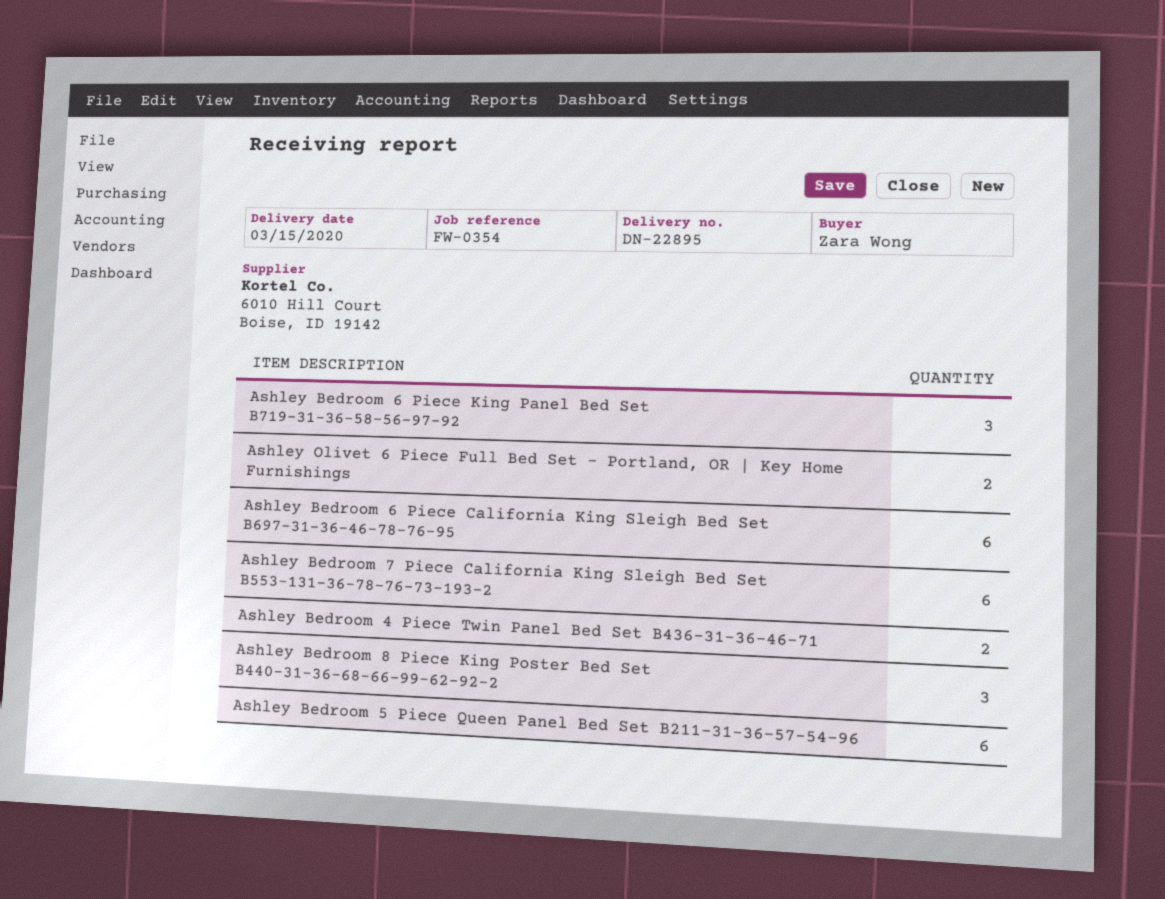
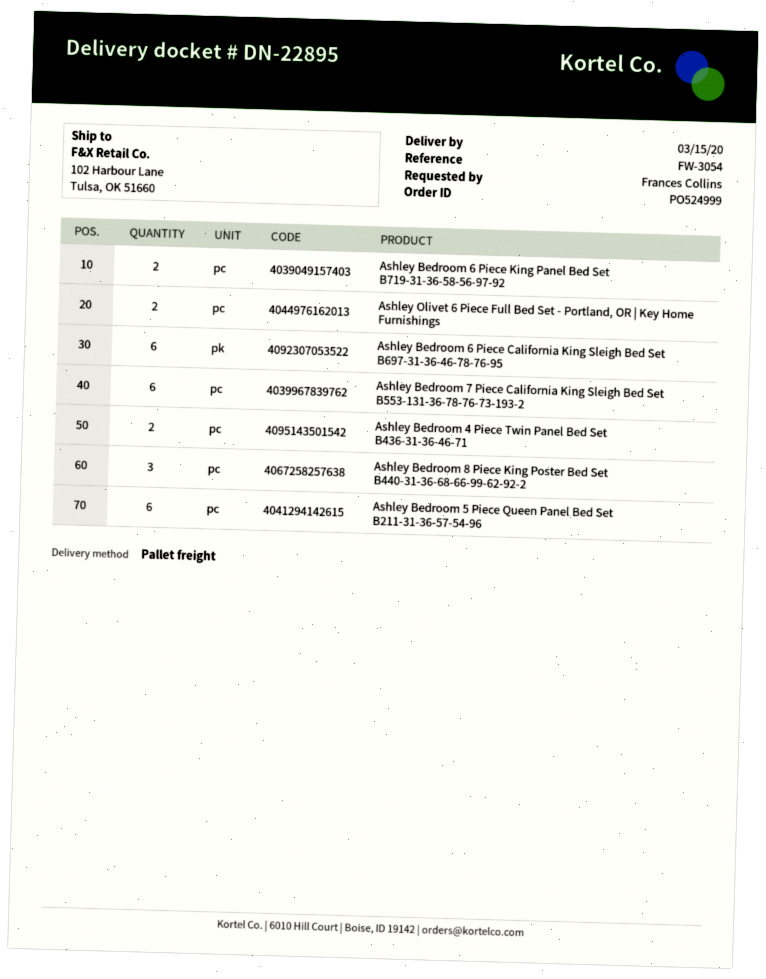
reference: FW-0354 -> FW-3054
ordered by: Zara Wong -> Frances Collins
Ashley Bedroom 6 Piece King Panel Bed Set B719-31-36-58-56-97-92: 3 -> 2

